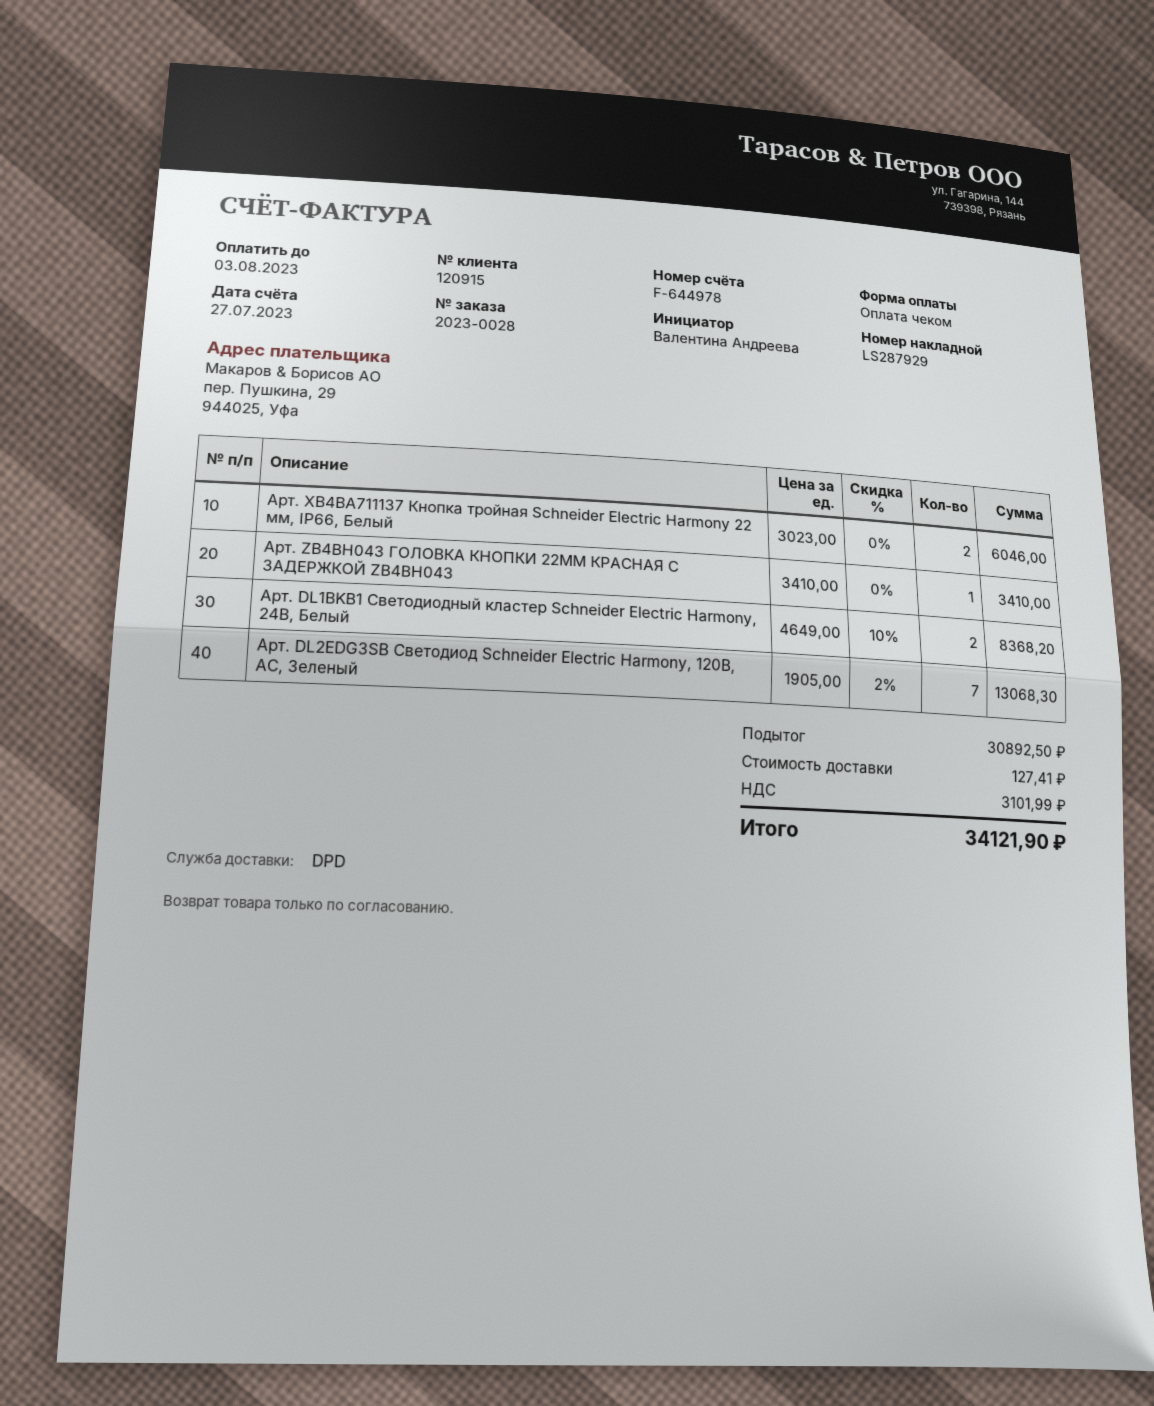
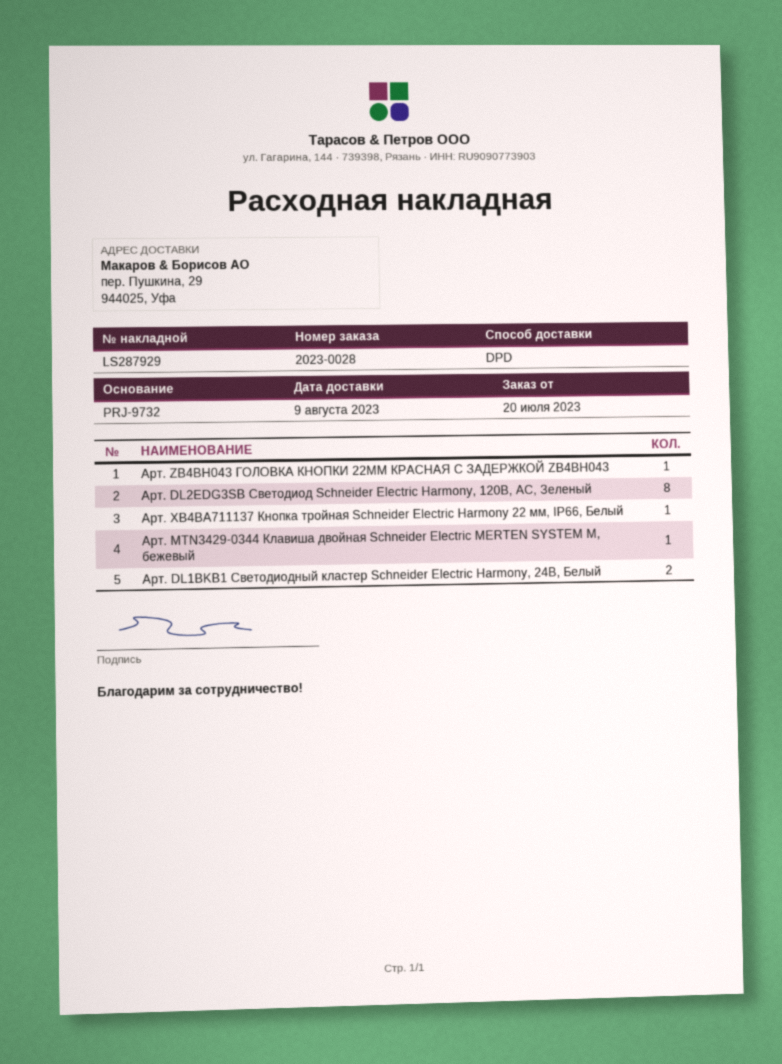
Арт. XB4BA711137 Кнопка тройная Schneider Electric Harmony 22 мм, IP66, Белый: 2 -> 1
Арт. DL2EDG3SB Светодиод Schneider Electric Harmony, 120В, AC, Зеленый: 7 -> 8
Арт. MTN3429-0344 Клавиша двойная Schneider Electric MERTEN SYSTEM M, бежевый: none -> 1

